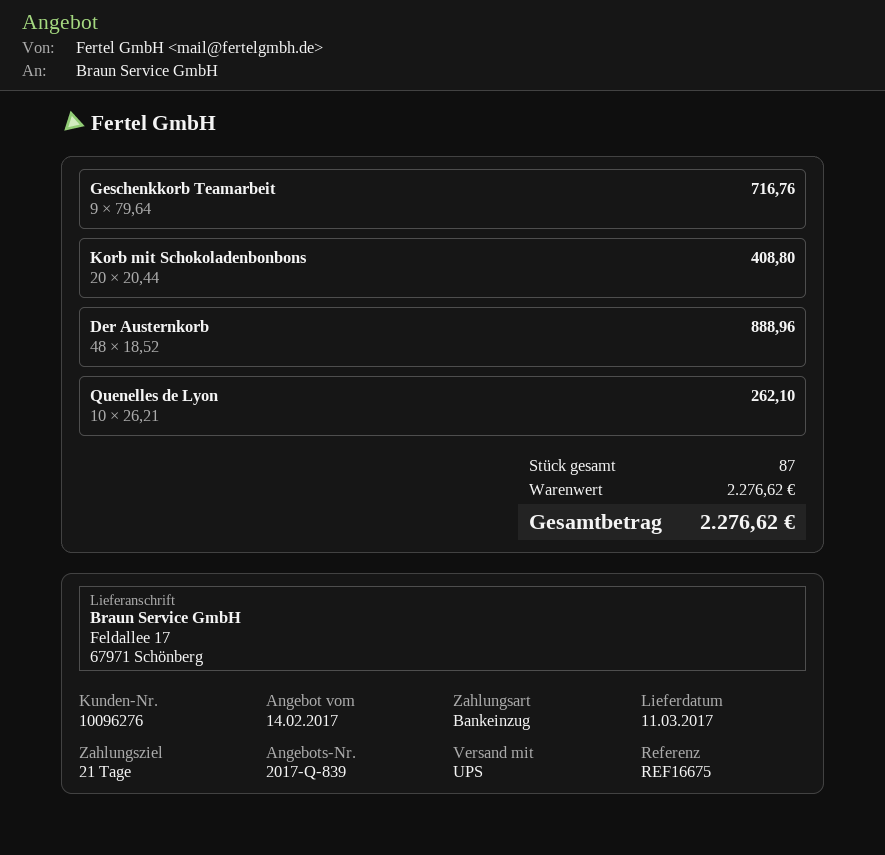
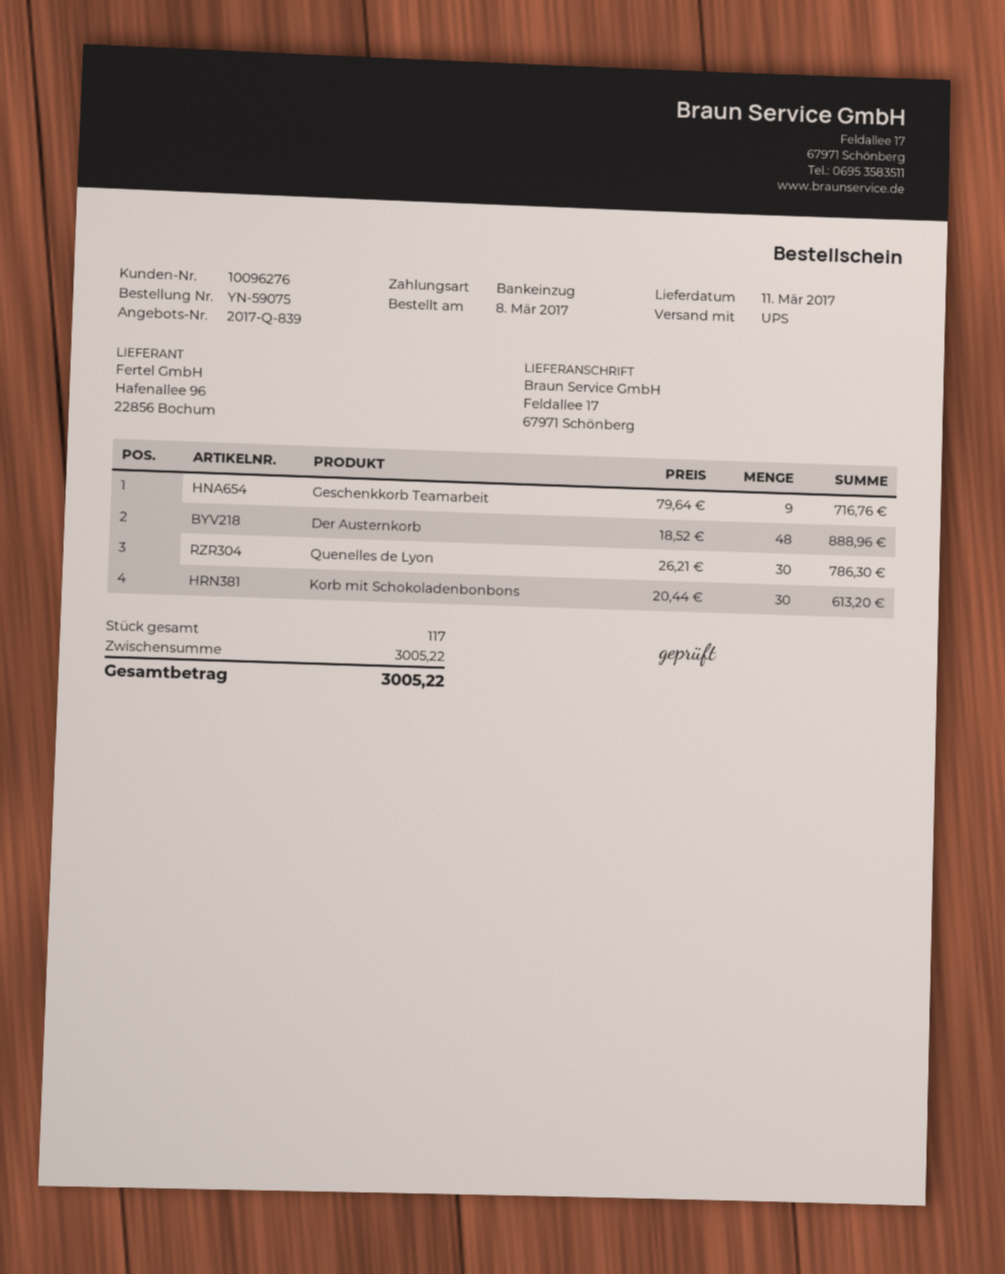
Korb mit Schokoladenbonbons: 20 x 20.44 = 408.80 -> 30 x 20.44 = 613.20
Quenelles de Lyon: 10 x 26.21 = 262.10 -> 30 x 26.21 = 786.30
total quantity: 87 -> 117
subtotal: 2276.62 -> 3005.22
total: 2276.62 -> 3005.22

